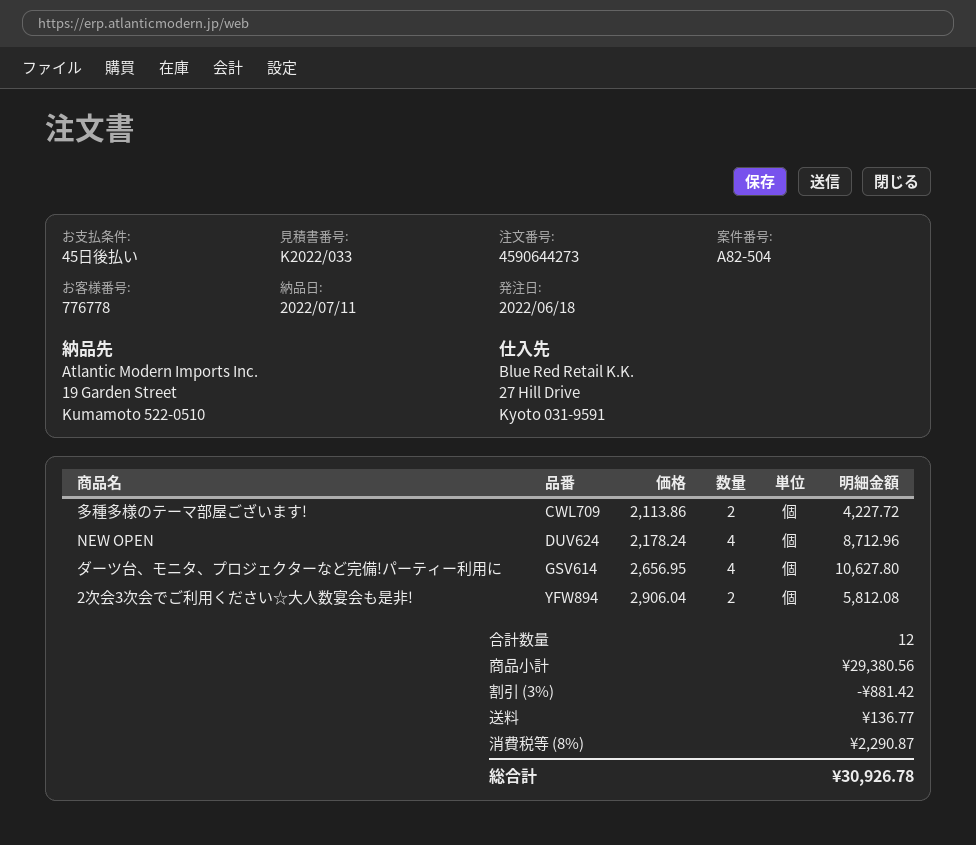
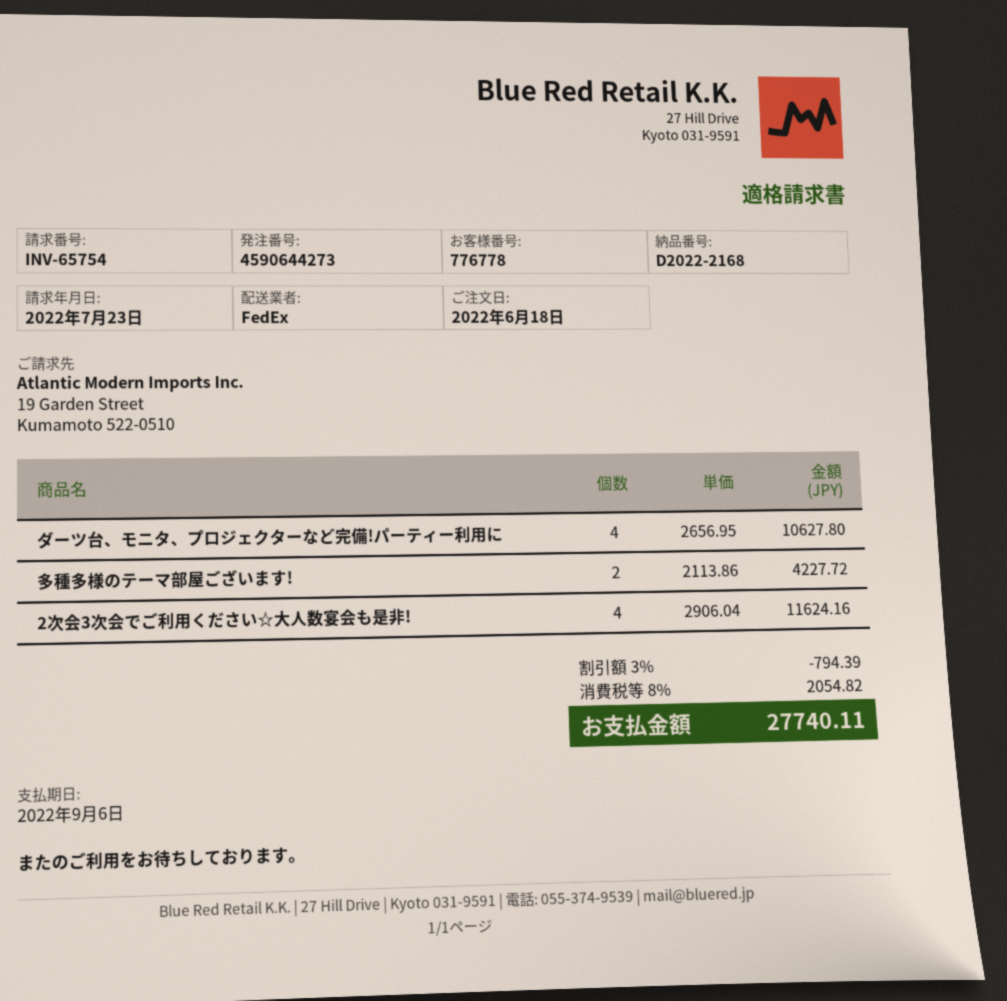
NEW OPEN: 4 x 2178.24 = 8712.96 -> none
2次会3次会でご利用ください☆大人数宴会も是非!: 2 x 2906.04 = 5812.08 -> 4 x 2906.04 = 11624.16
discount: 3% = 881.42 -> 3% = 794.39
shipping: 136.77 -> none
tax: 8% = 2290.87 -> 8% = 2054.82
total: 30926.78 -> 27740.11

